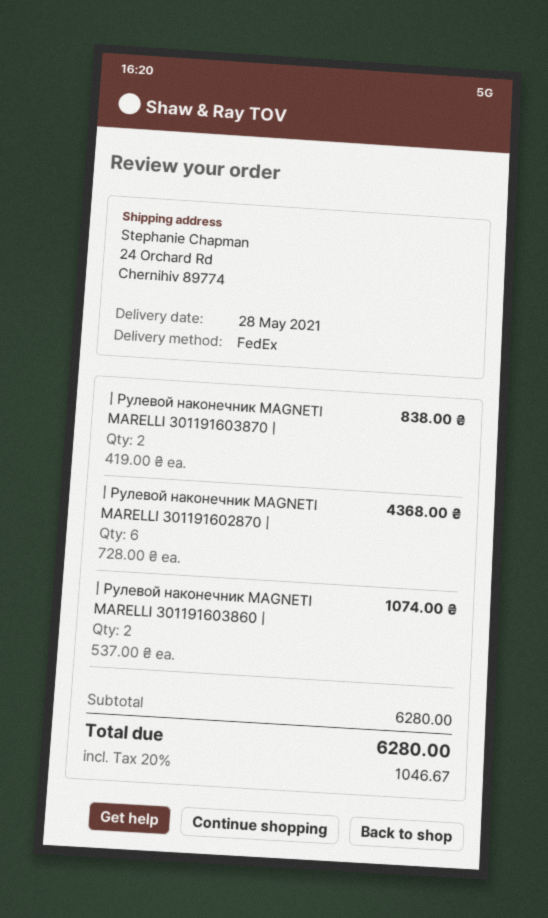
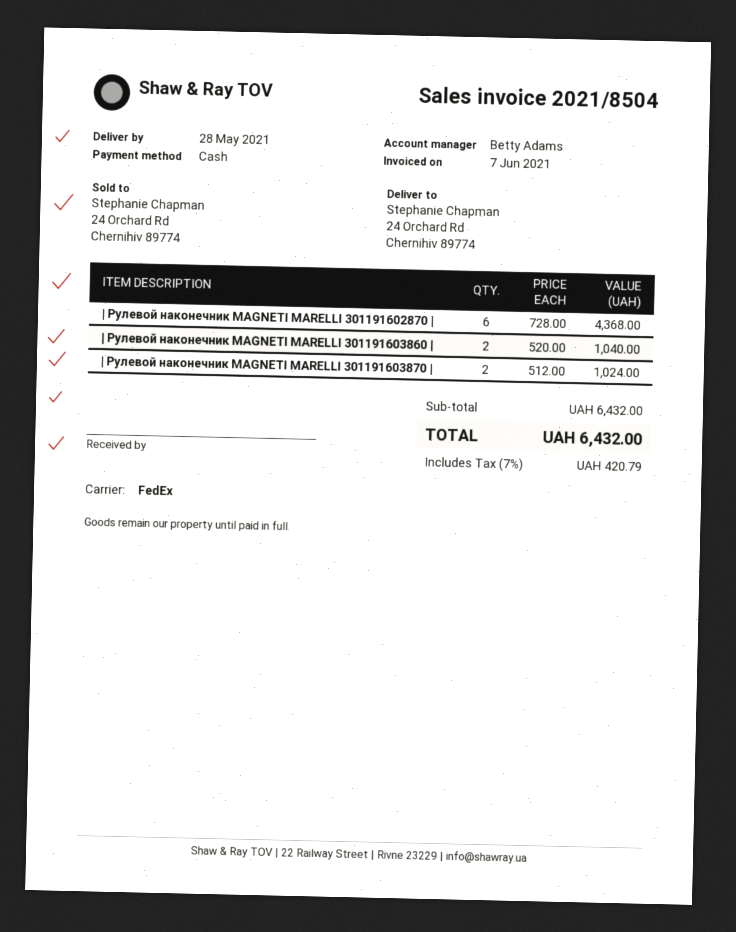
| Рулевой наконечник MAGNETI MARELLI 301191603870 |: 2 x 419.00 = 838.00 -> 2 x 512.00 = 1024.00
| Рулевой наконечник MAGNETI MARELLI 301191603860 |: 2 x 537.00 = 1074.00 -> 2 x 520.00 = 1040.00
subtotal: 6280.00 -> 6432.00
tax: 20% = 1046.67 -> 7% = 420.79
total: 6280.00 -> 6432.00

